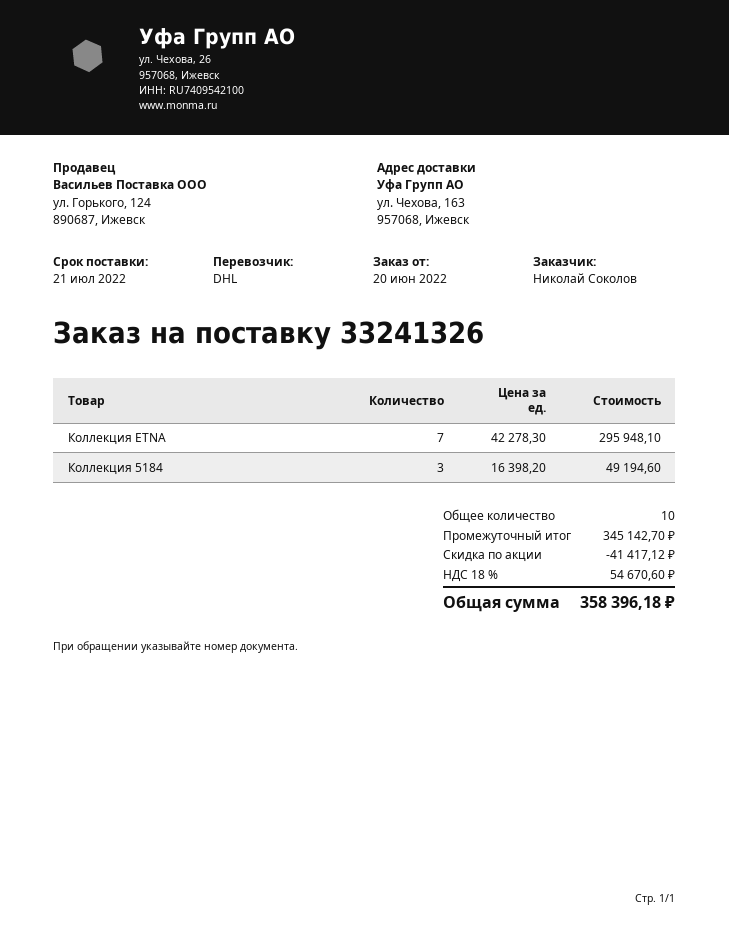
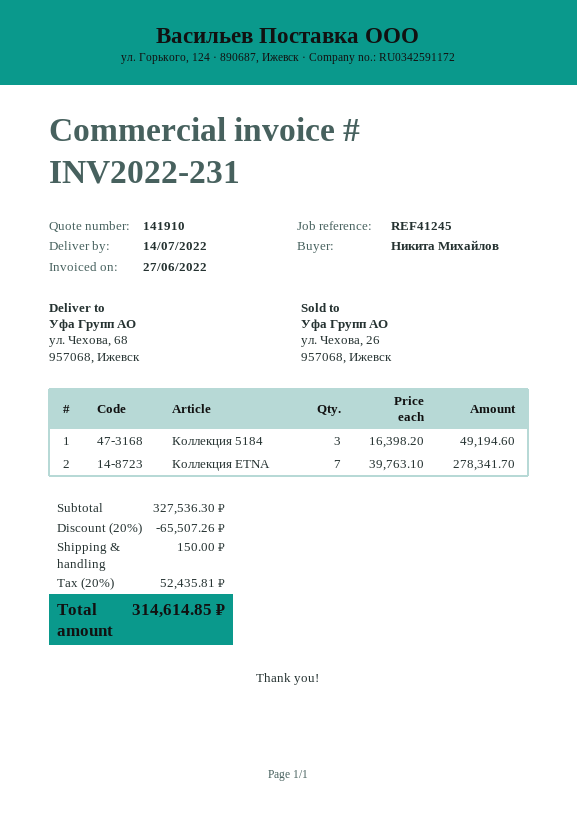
delivery date: 2022-07-21 -> 2022-07-14
ordered by: Николай Соколов -> Никита Михайлов
ship to: ул. Чехова, 163, 957068, Ижевск -> ул. Чехова, 68, 957068, Ижевск
Коллекция ETNA: 7 x 42278.30 = 295948.10 -> 7 x 39763.10 = 278341.70
subtotal: 345142.70 -> 327536.30
discount: 41417.12 -> 65507.26
shipping: none -> 150.00
tax: 18% = 54670.60 -> 20% = 52435.81
total: 358396.18 -> 314614.85

